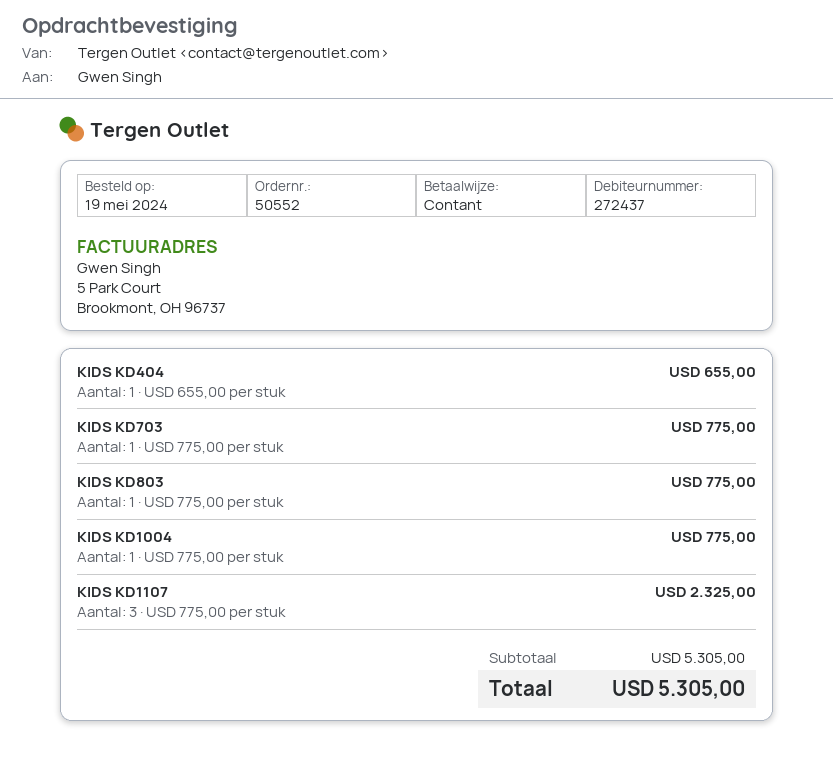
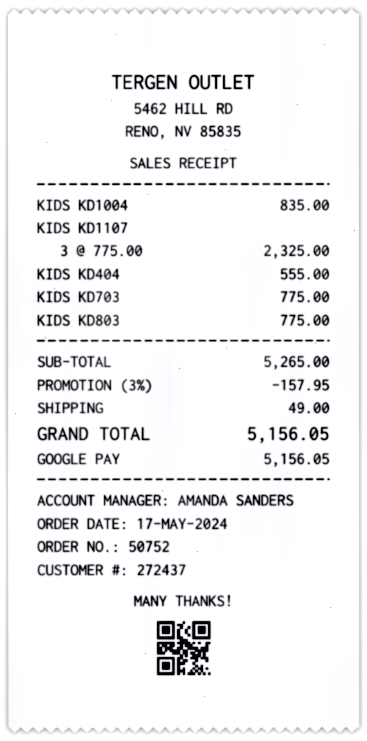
order number: 50552 -> 50752
order date: 2024-05-19 -> 2024-05-17
payment method: cash -> Google Pay
KIDS KD404: 1 x 655.00 = 655.00 -> 1 x 555.00 = 555.00
KIDS KD1004: 1 x 775.00 = 775.00 -> 1 x 835.00 = 835.00
subtotal: 5305.00 -> 5265.00
discount: none -> 3% = 157.95
shipping: none -> 49.00
total: 5305.00 -> 5156.05

